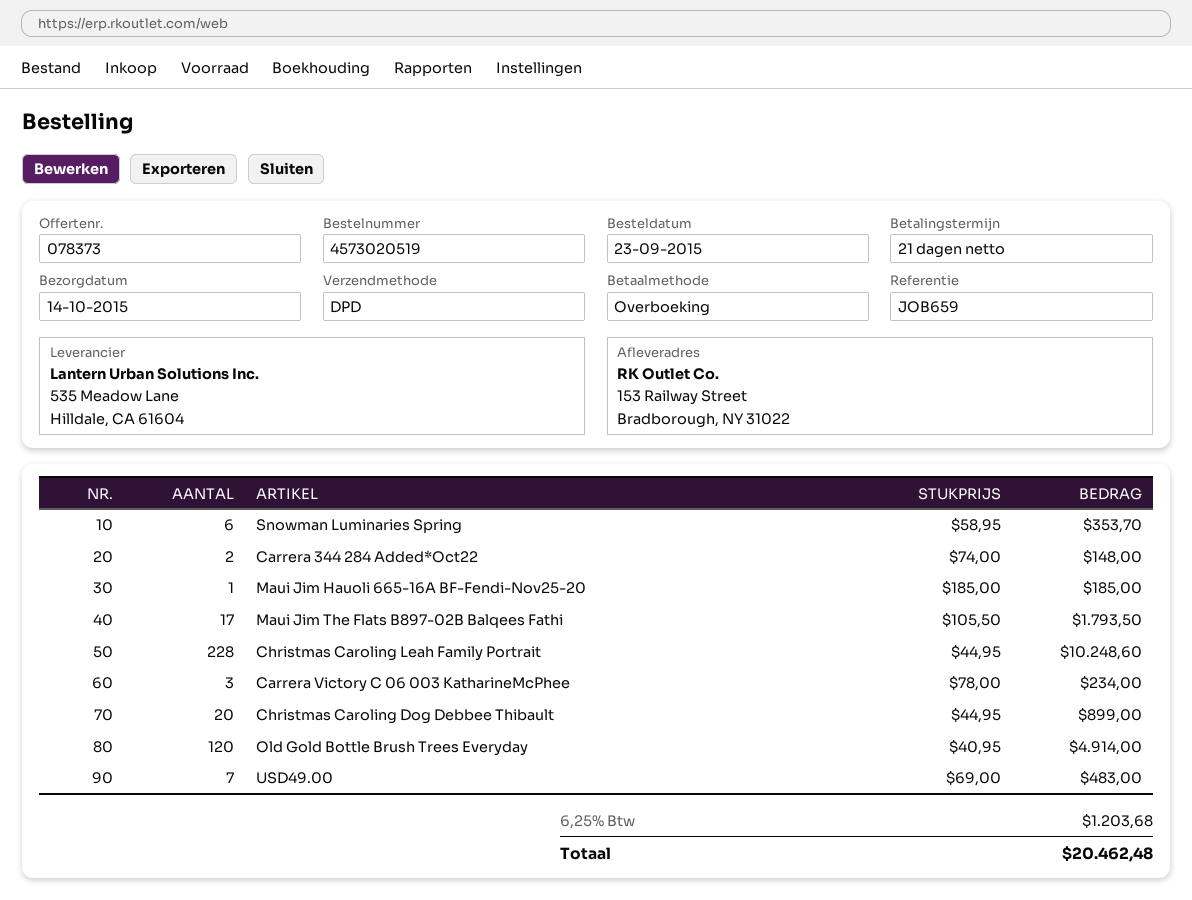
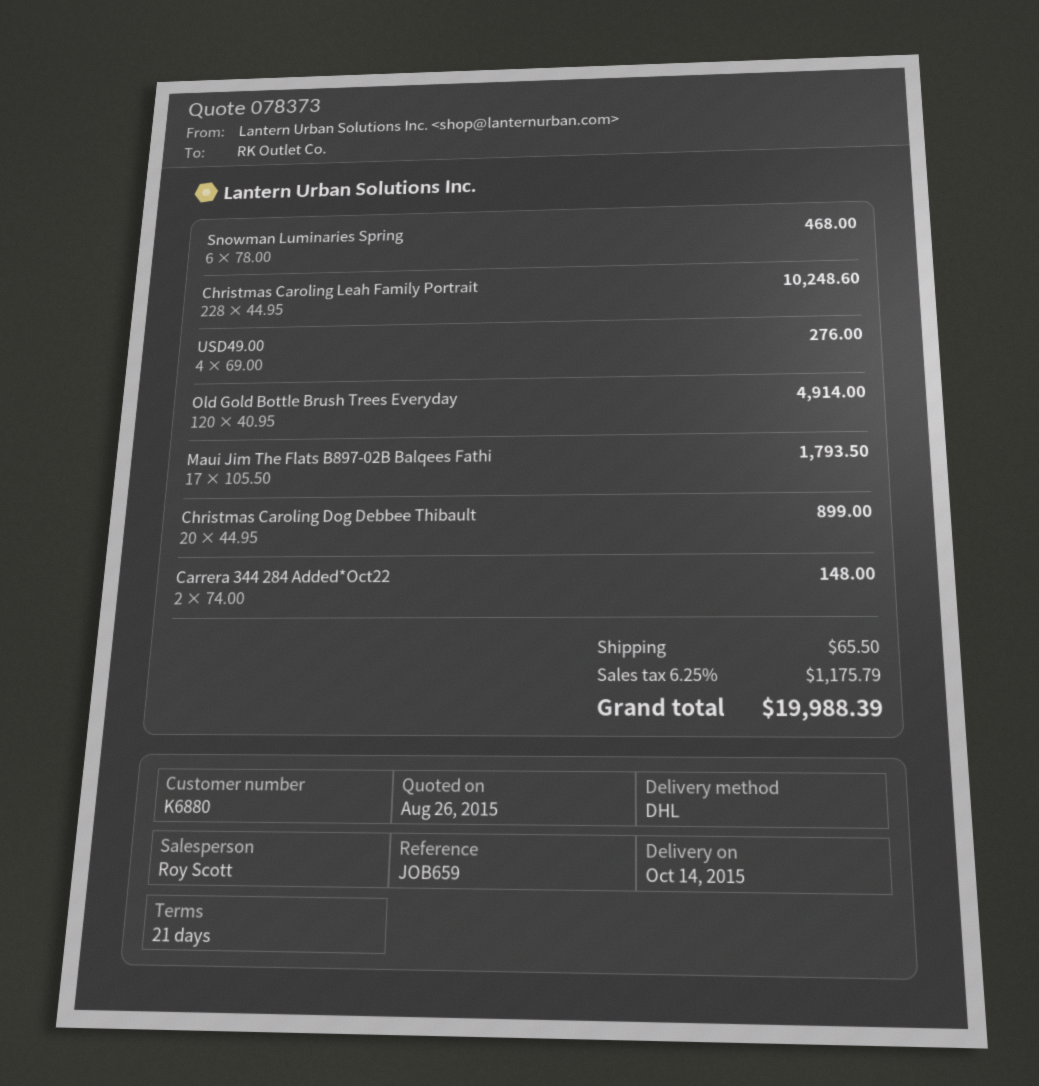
shipping method: DPD -> DHL
Snowman Luminaries Spring: 6 x 58.95 = 353.70 -> 6 x 78.00 = 468.00
Maui Jim Hauoli 665-16A BF-Fendi-Nov25-20: 1 x 185.00 = 185.00 -> none
Carrera Victory C 06 003 KatharineMcPhee: 3 x 78.00 = 234.00 -> none
USD49.00: 7 x 69.00 = 483.00 -> 4 x 69.00 = 276.00
shipping: none -> 65.50
tax: 6.25% = 1203.68 -> 6.25% = 1175.79
total: 20462.48 -> 19988.39

